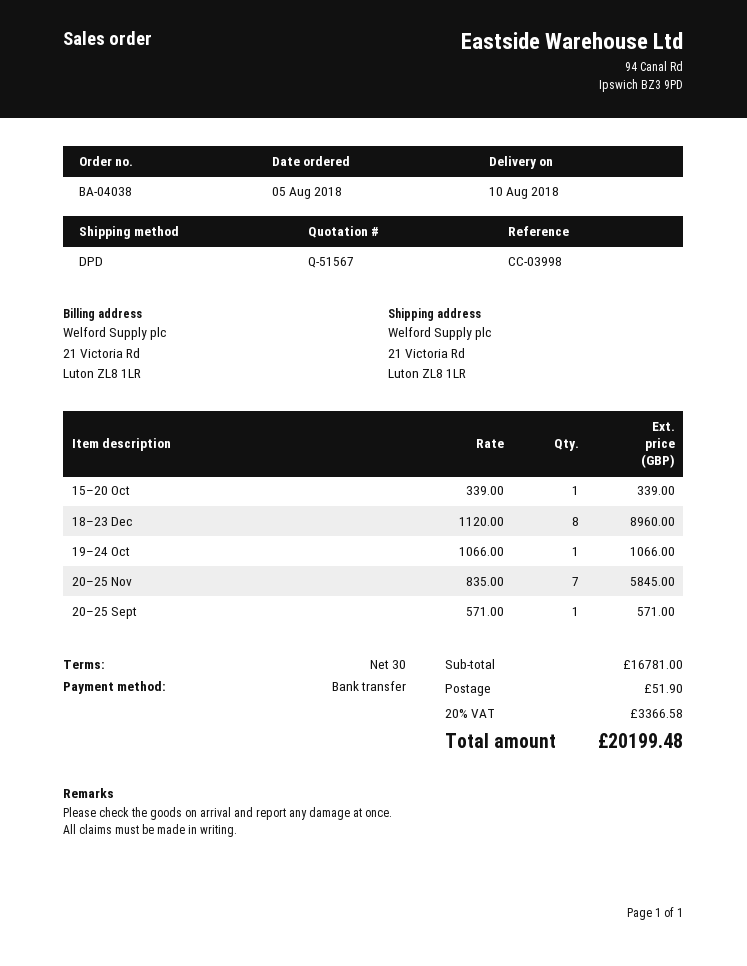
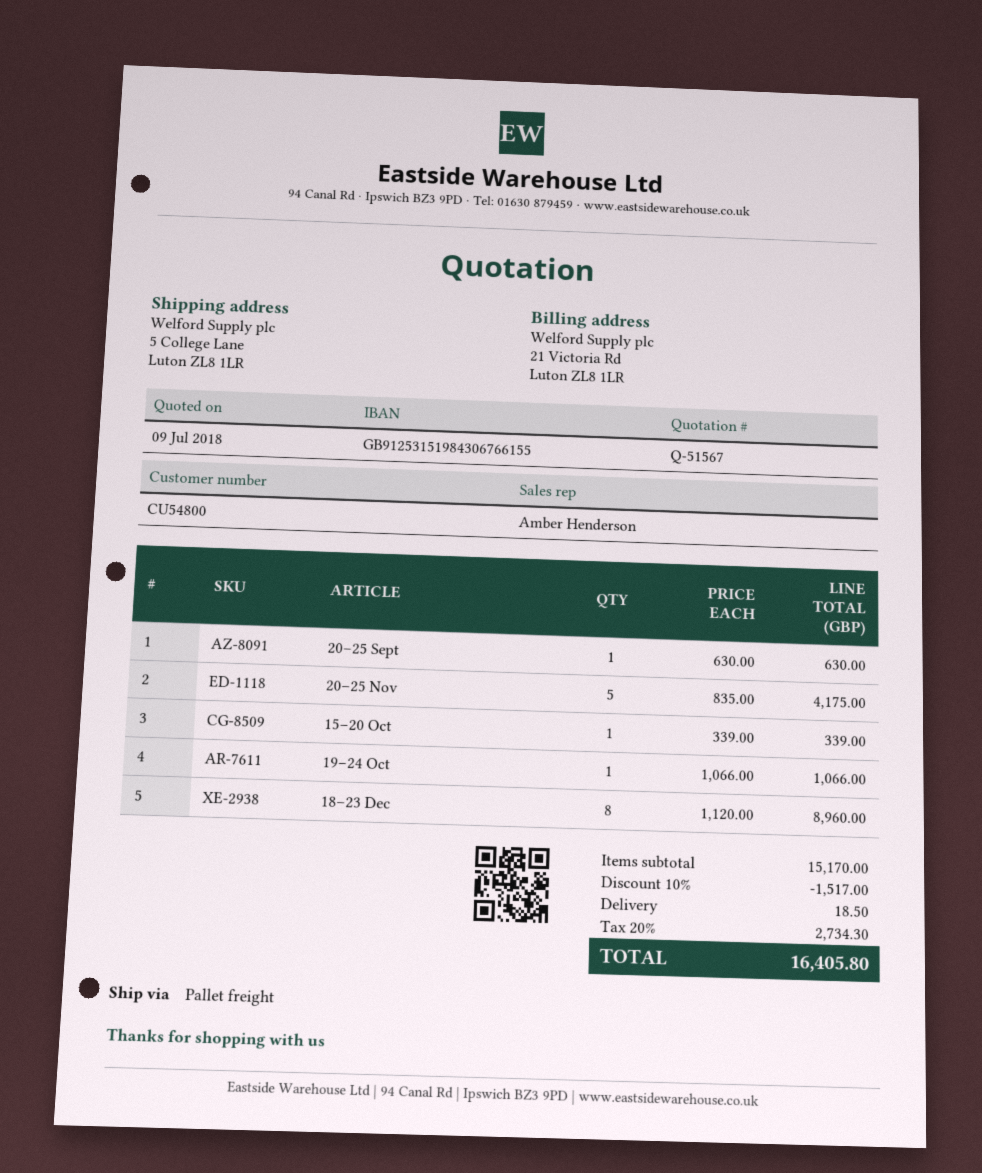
shipping method: DPD -> pallet freight
ship to: 21 Victoria Rd, Luton ZL8 1LR -> 5 College Lane, Luton ZL8 1LR
20–25 Nov: 7 x 835.00 = 5845.00 -> 5 x 835.00 = 4175.00
20–25 Sept: 1 x 571.00 = 571.00 -> 1 x 630.00 = 630.00
subtotal: 16781.00 -> 15170.00
discount: none -> 10% = 1517.00
shipping: 51.90 -> 18.50
tax: 20% = 3366.58 -> 20% = 2734.30
total: 20199.48 -> 16405.80

